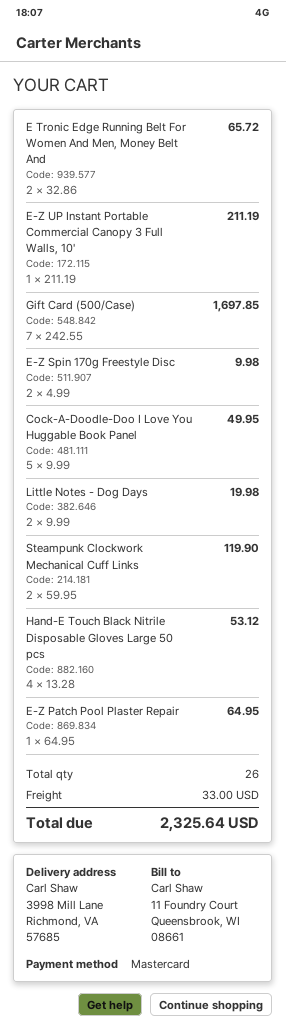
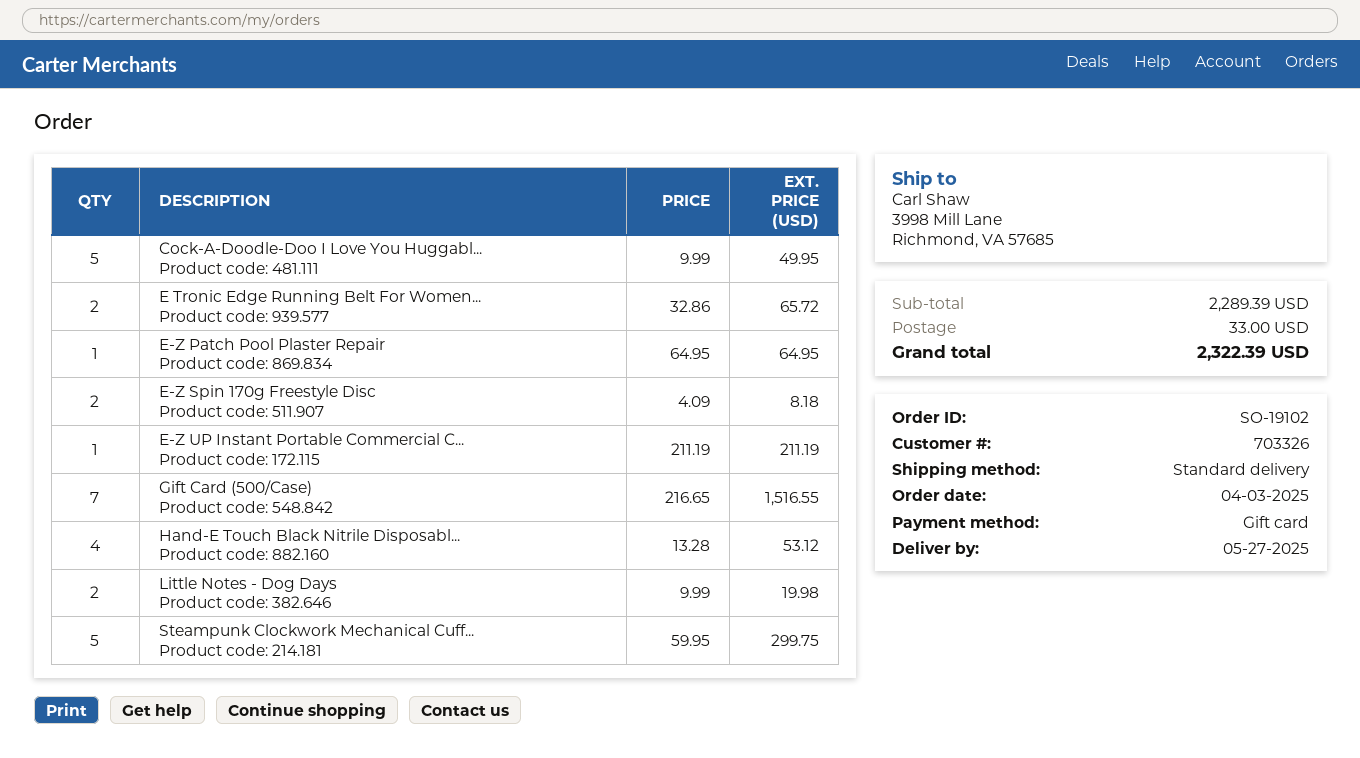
payment method: Mastercard -> gift card
Gift Card (500/Case): 7 x 242.55 = 1697.85 -> 7 x 216.65 = 1516.55
E-Z Spin 170g Freestyle Disc: 2 x 4.99 = 9.98 -> 2 x 4.09 = 8.18
Steampunk Clockwork Mechanical Cuff Links: 2 x 59.95 = 119.90 -> 5 x 59.95 = 299.75
total: 2325.64 -> 2322.39

